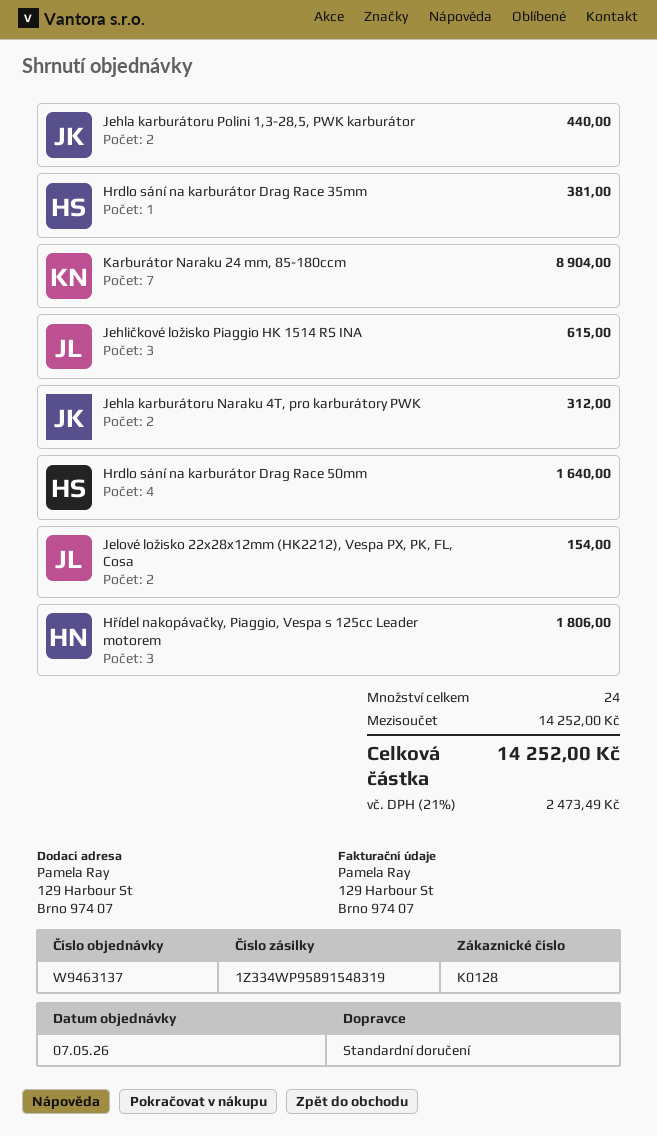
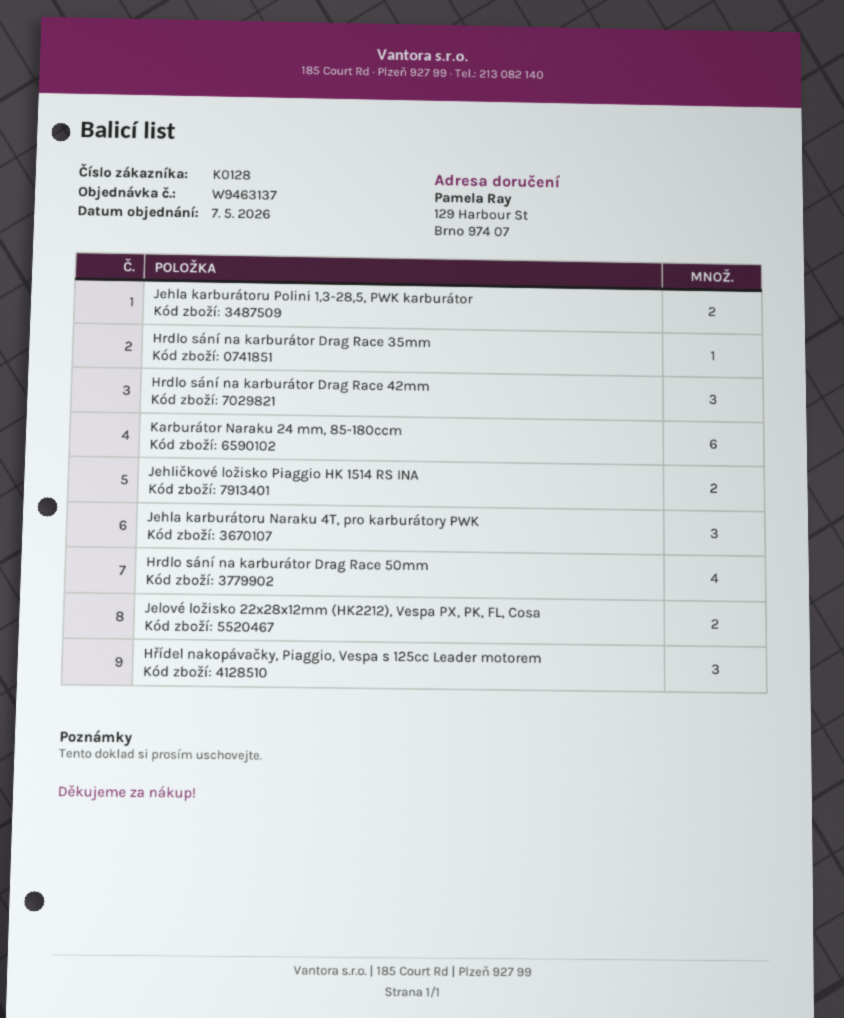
Karburátor Naraku 24 mm, 85-180ccm: 7 -> 6
Jehličkové ložisko Piaggio HK 1514 RS INA: 3 -> 2
Jehla karburátoru Naraku 4T, pro karburátory PWK: 2 -> 3
Hrdlo sání na karburátor Drag Race 42mm: none -> 3

